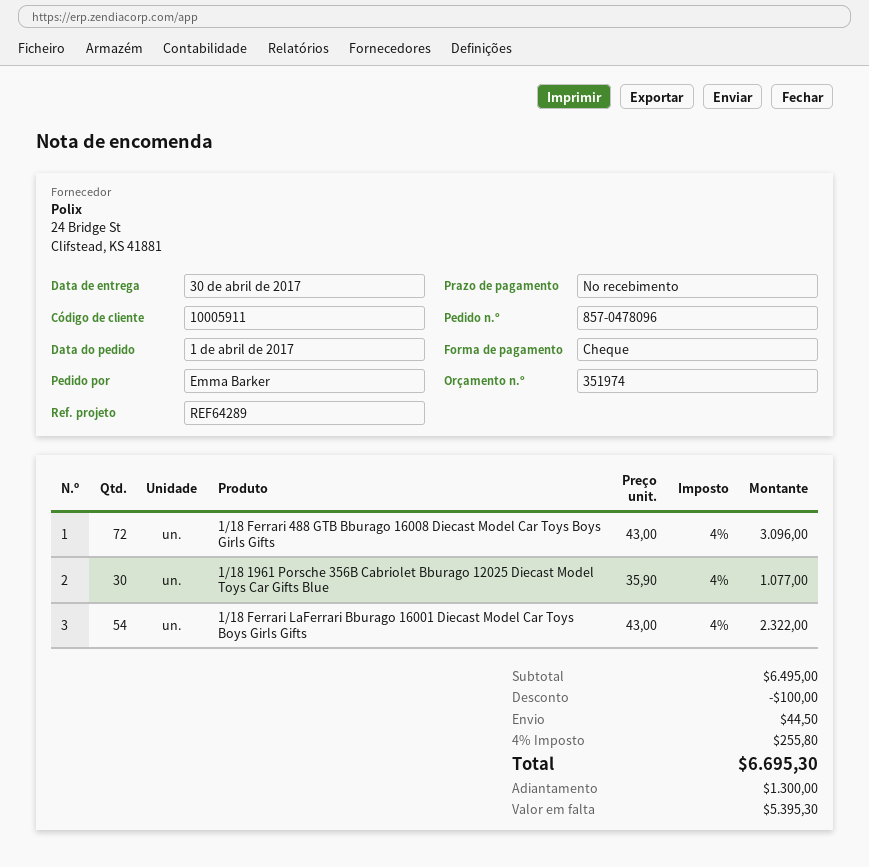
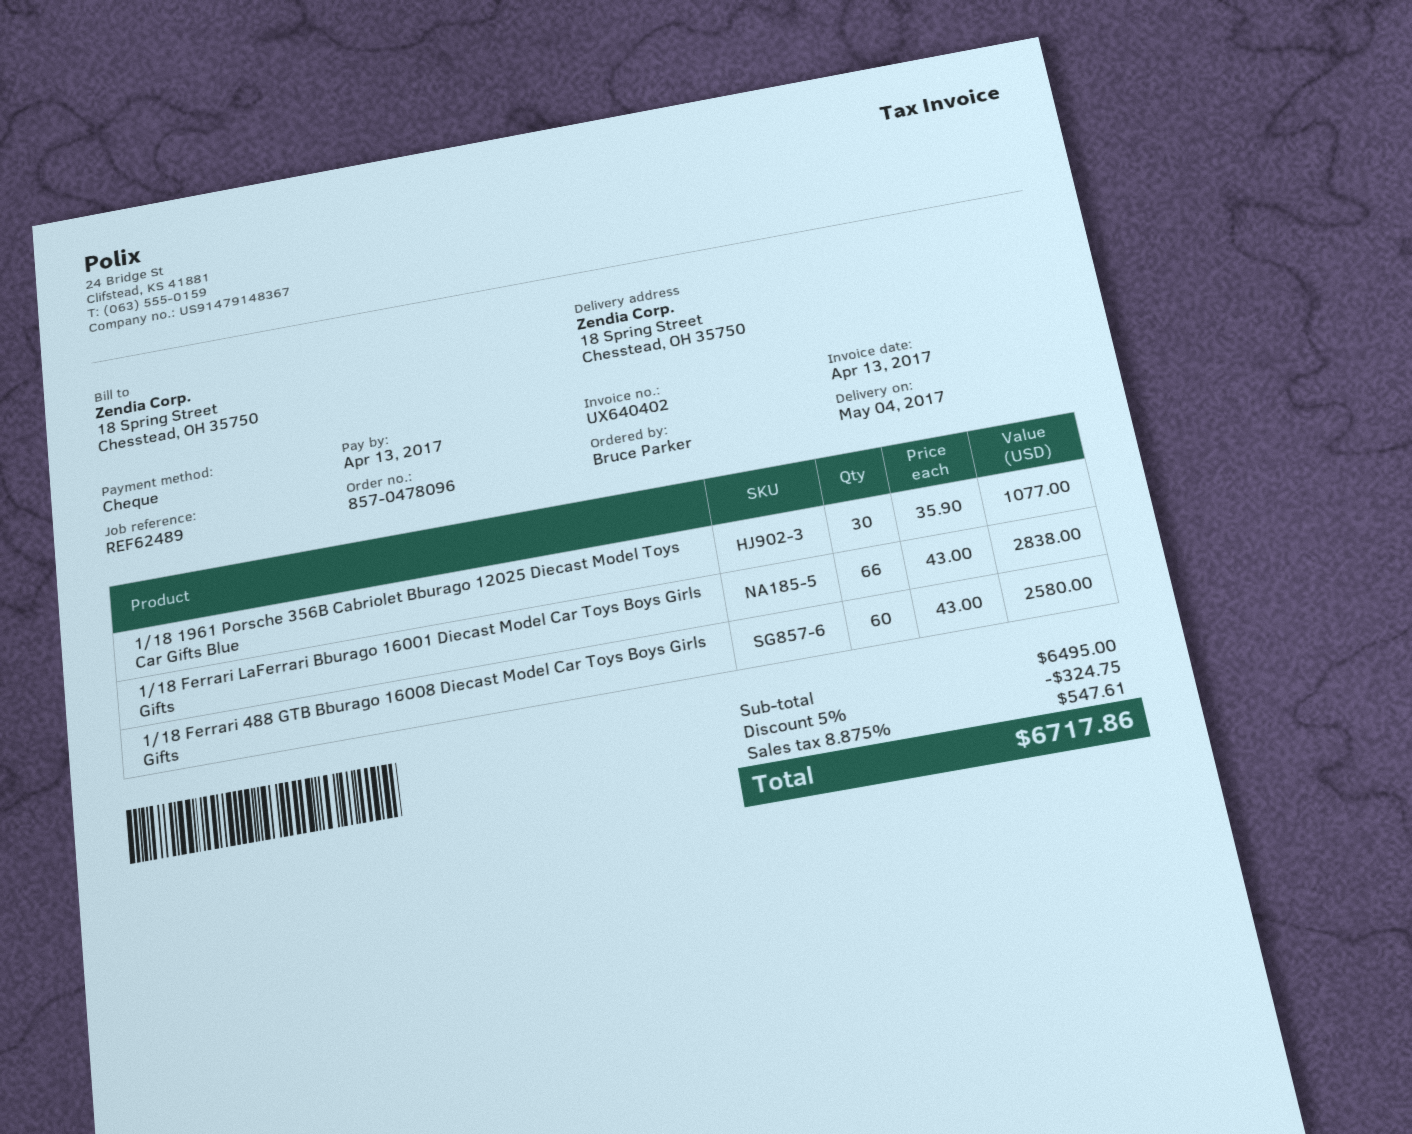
delivery date: 2017-04-30 -> 2017-05-04
reference: REF64289 -> REF62489
ordered by: Emma Barker -> Bruce Parker
1/18 Ferrari 488 GTB Bburago 16008 Diecast Model Car Toys Boys Girls Gifts: 72 x 43.00 = 3096.00 -> 60 x 43.00 = 2580.00
1/18 Ferrari LaFerrari Bburago 16001 Diecast Model Car Toys Boys Girls Gifts: 54 x 43.00 = 2322.00 -> 66 x 43.00 = 2838.00
discount: 100.00 -> 324.75
shipping: 44.50 -> none
tax: 4% = 255.80 -> 8.875% = 547.61
total: 6695.30 -> 6717.86

